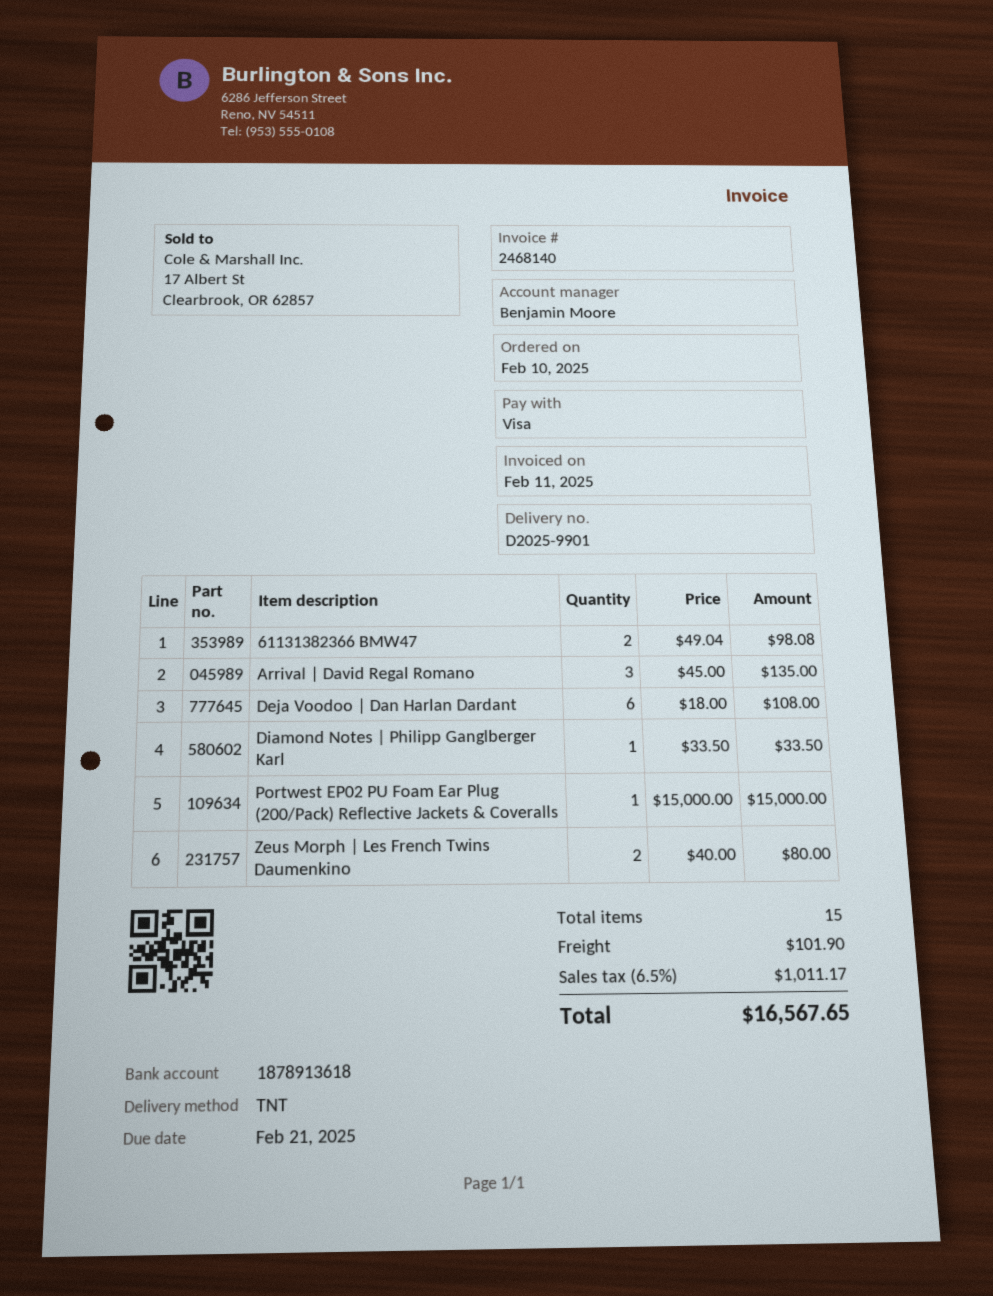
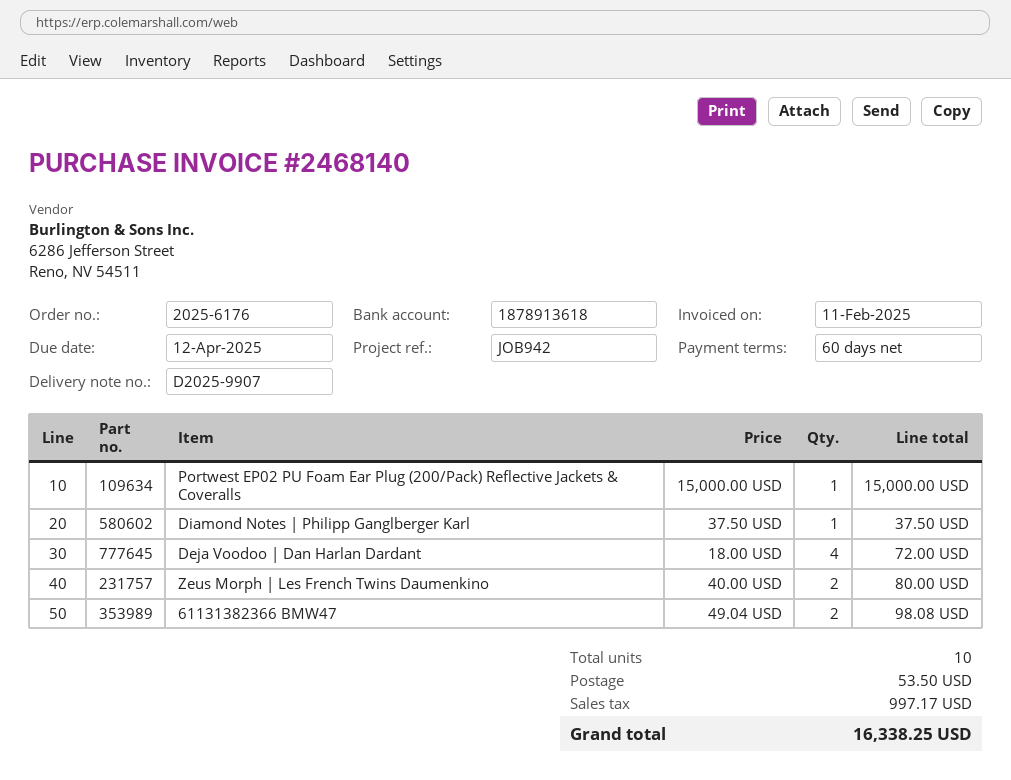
delivery note number: D2025-9901 -> D2025-9907
due date: 2025-02-21 -> 2025-04-12
Arrival | David Regal Romano: 3 x 45.00 = 135.00 -> none
Deja Voodoo | Dan Harlan Dardant: 6 x 18.00 = 108.00 -> 4 x 18.00 = 72.00
Diamond Notes | Philipp Ganglberger Karl: 1 x 33.50 = 33.50 -> 1 x 37.50 = 37.50
total quantity: 15 -> 10
shipping: 101.90 -> 53.50
tax: 1011.17 -> 997.17
total: 16567.65 -> 16338.25

